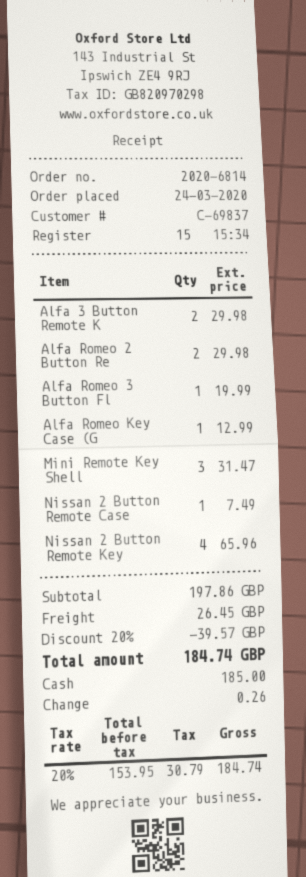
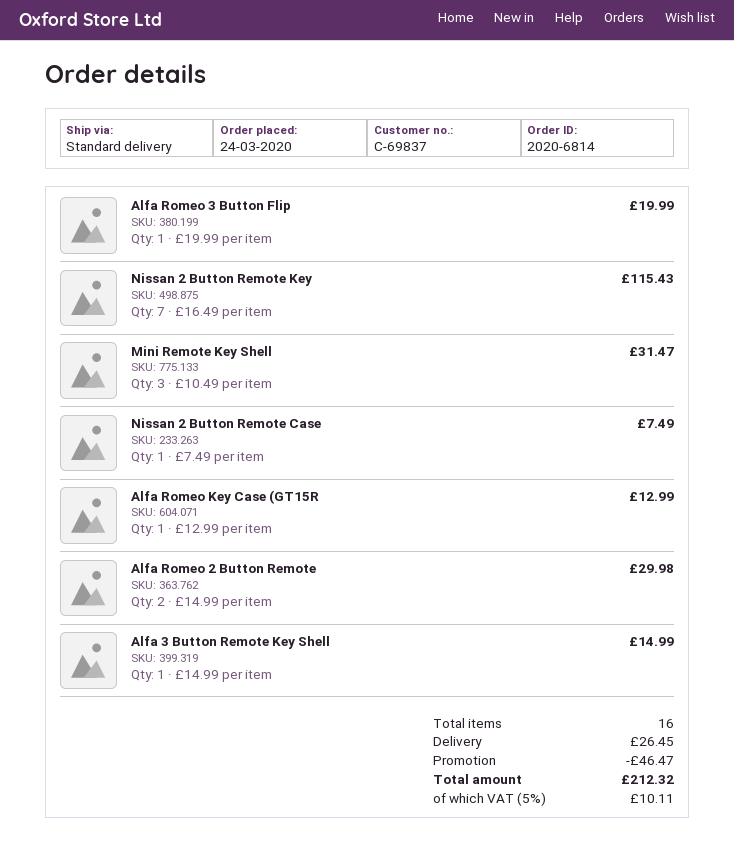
Alfa 3 Button Remote K: 2 for 29.98 -> 1 for 14.99
Nissan 2 Button Remote Key: 4 for 65.96 -> 7 for 115.43
discount: 39.57 -> 46.47
tax: 20% = 30.79 -> 5% = 10.11
total: 184.74 -> 212.32

